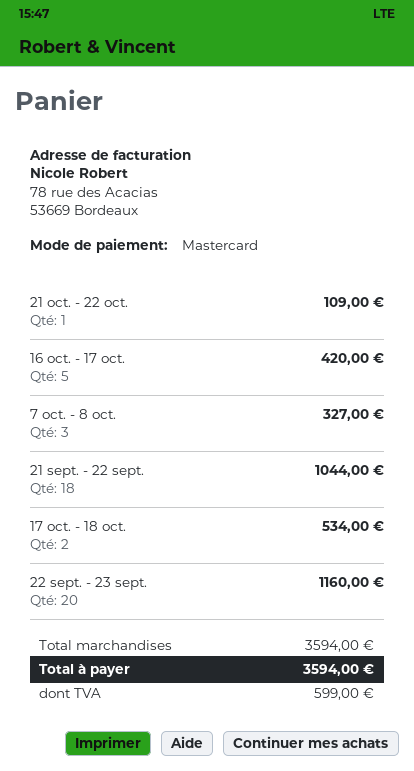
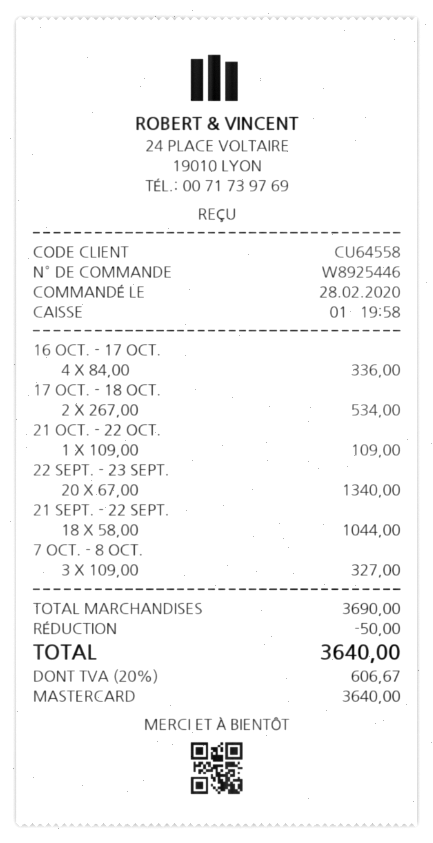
16 oct. - 17 oct.: 5 for 420.00 -> 4 for 336.00
22 sept. - 23 sept.: 20 for 1160.00 -> 20 for 1340.00
subtotal: 3594.00 -> 3690.00
discount: none -> 50.00
tax: 599.00 -> 606.67
total: 3594.00 -> 3640.00

